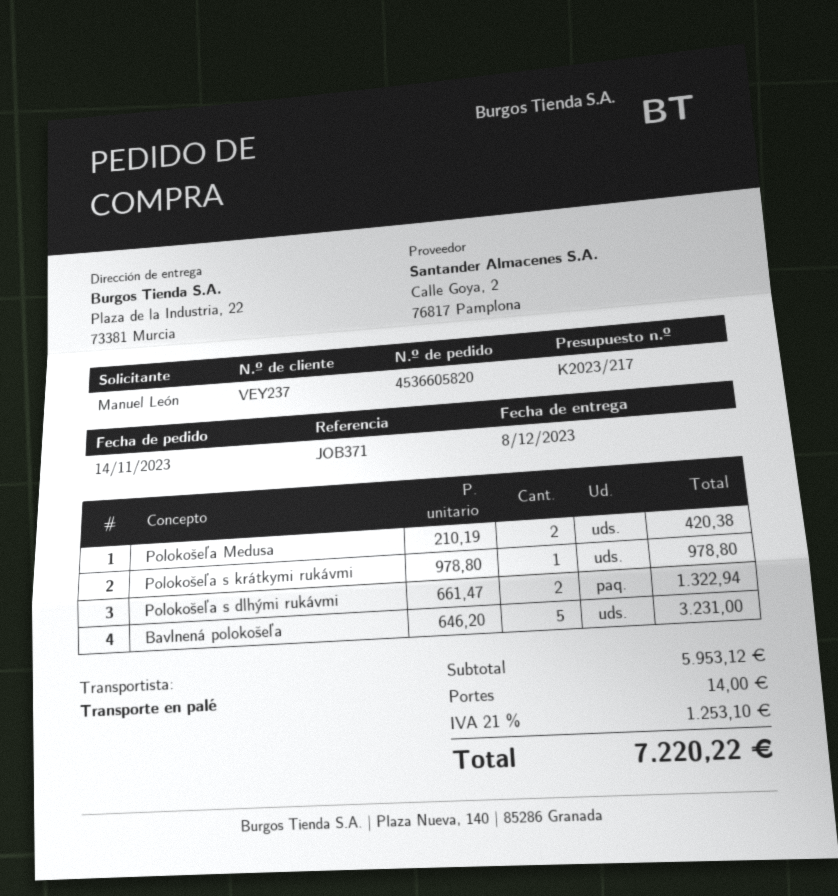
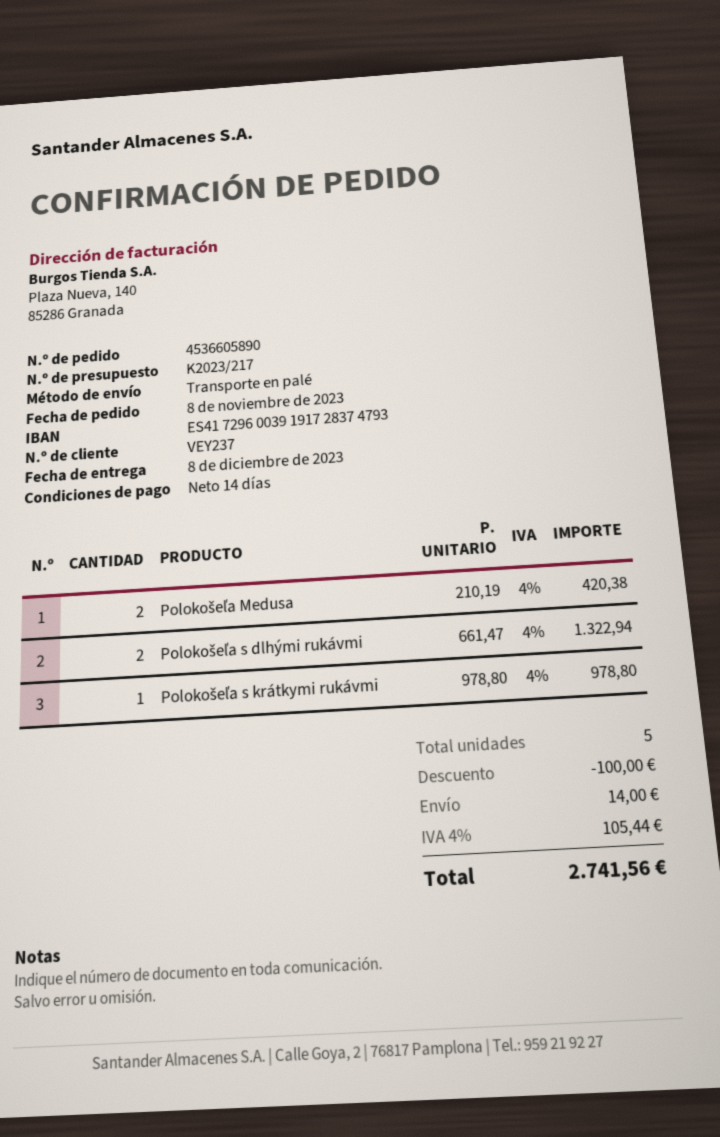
order number: 4536605820 -> 4536605890
order date: 2023-11-14 -> 2023-11-08
Bavlnená polokošeľa: 5 x 646.20 = 3231.00 -> none
discount: none -> 100.00
tax: 21% = 1253.10 -> 4% = 105.44
total: 7220.22 -> 2741.56

